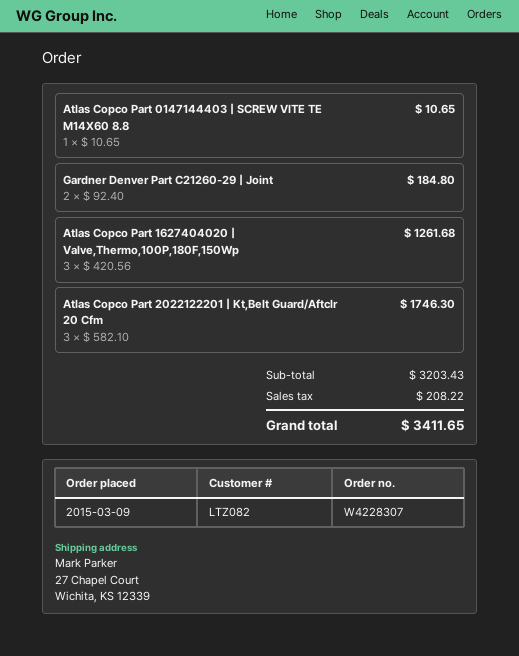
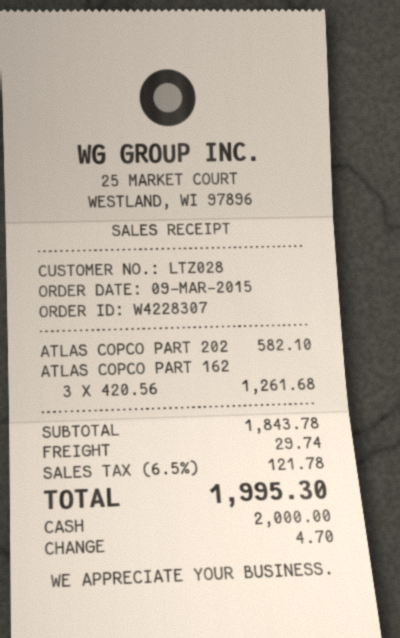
customer number: LTZ082 -> LTZ028
Atlas Copco Part 0147144403 | SCREW VITE TE M14X60 8.8: 1 x 10.65 = 10.65 -> none
Gardner Denver Part C21260-29 | Joint: 2 x 92.40 = 184.80 -> none
Atlas Copco Part 2022122201 | Kt,Belt Guard/Aftclr 20 Cfm: 3 x 582.10 = 1746.30 -> 1 x 582.10 = 582.10
subtotal: 3203.43 -> 1843.78
shipping: none -> 29.74
tax: 208.22 -> 121.78
total: 3411.65 -> 1995.30

